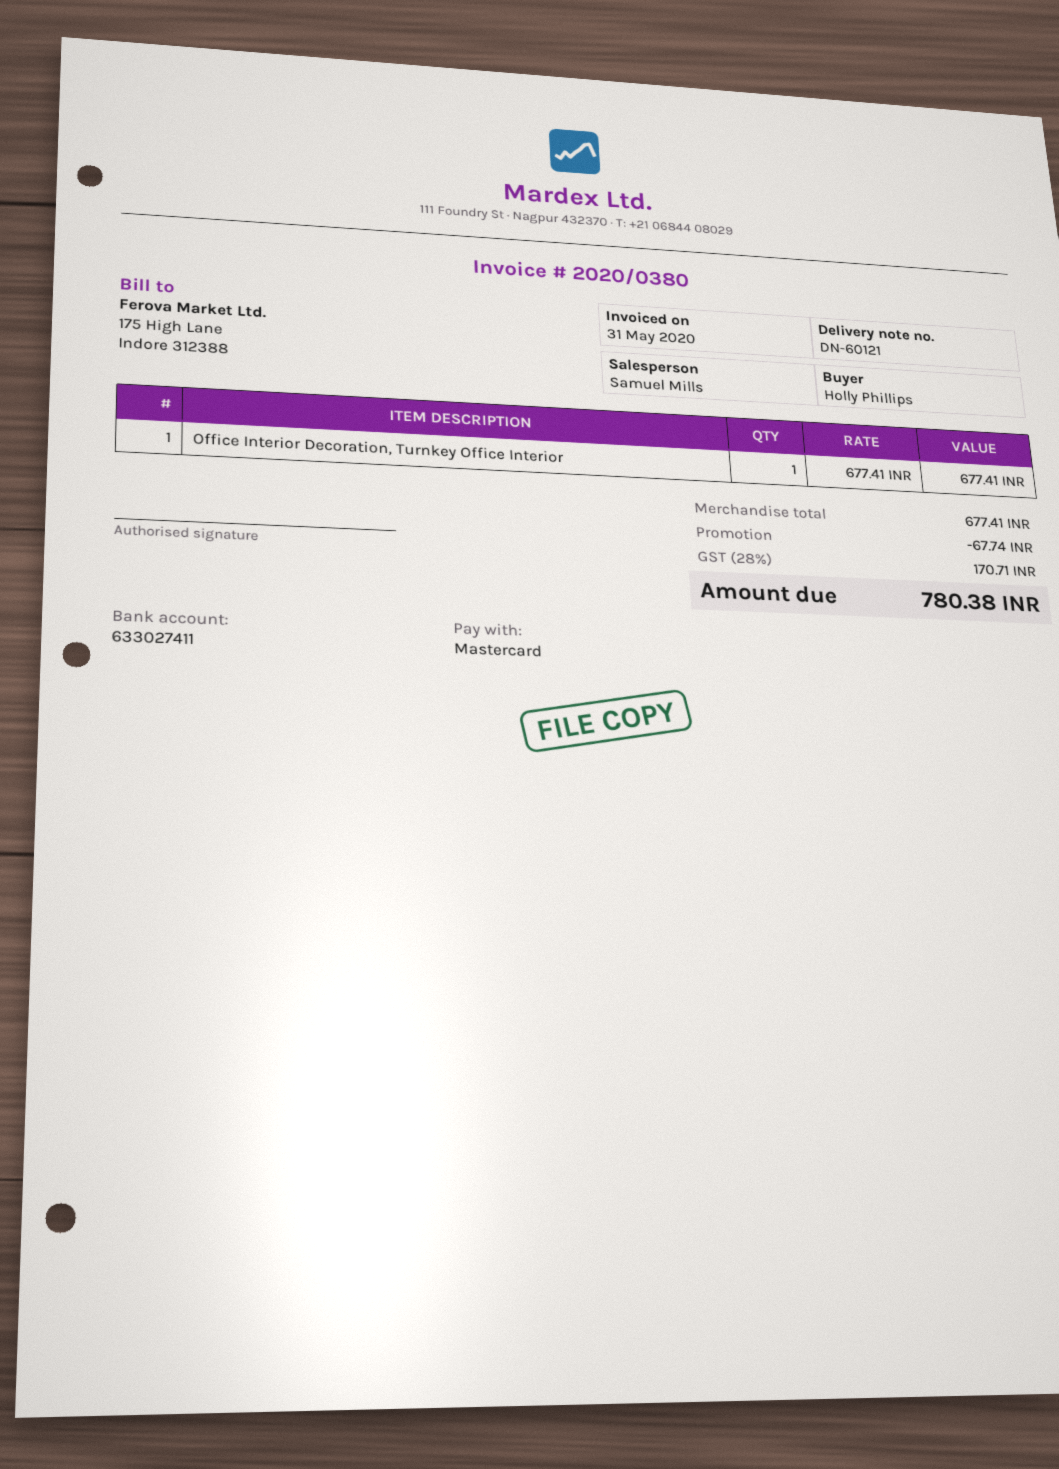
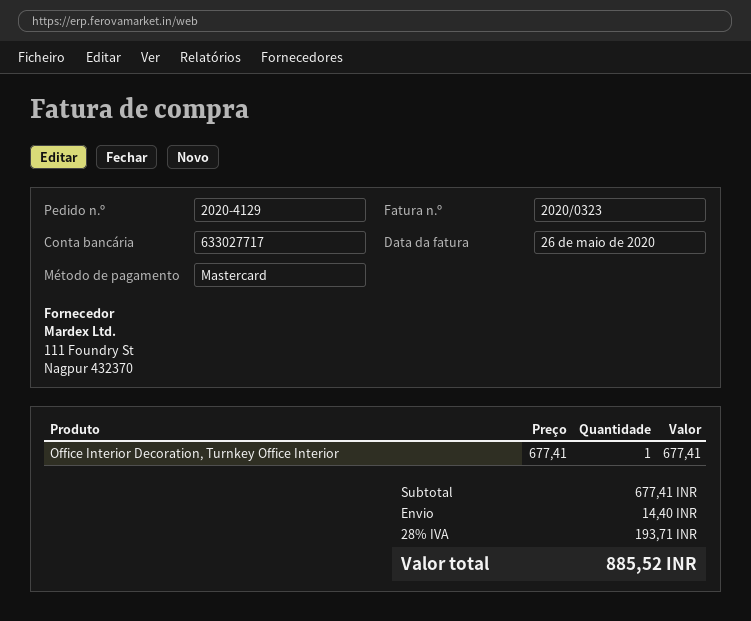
invoice number: 2020/0380 -> 2020/0323
invoice date: 2020-05-31 -> 2020-05-26
bank account: 633027411 -> 633027717
discount: 67.74 -> none
shipping: none -> 14.40
tax: 28% = 170.71 -> 28% = 193.71
total: 780.38 -> 885.52

